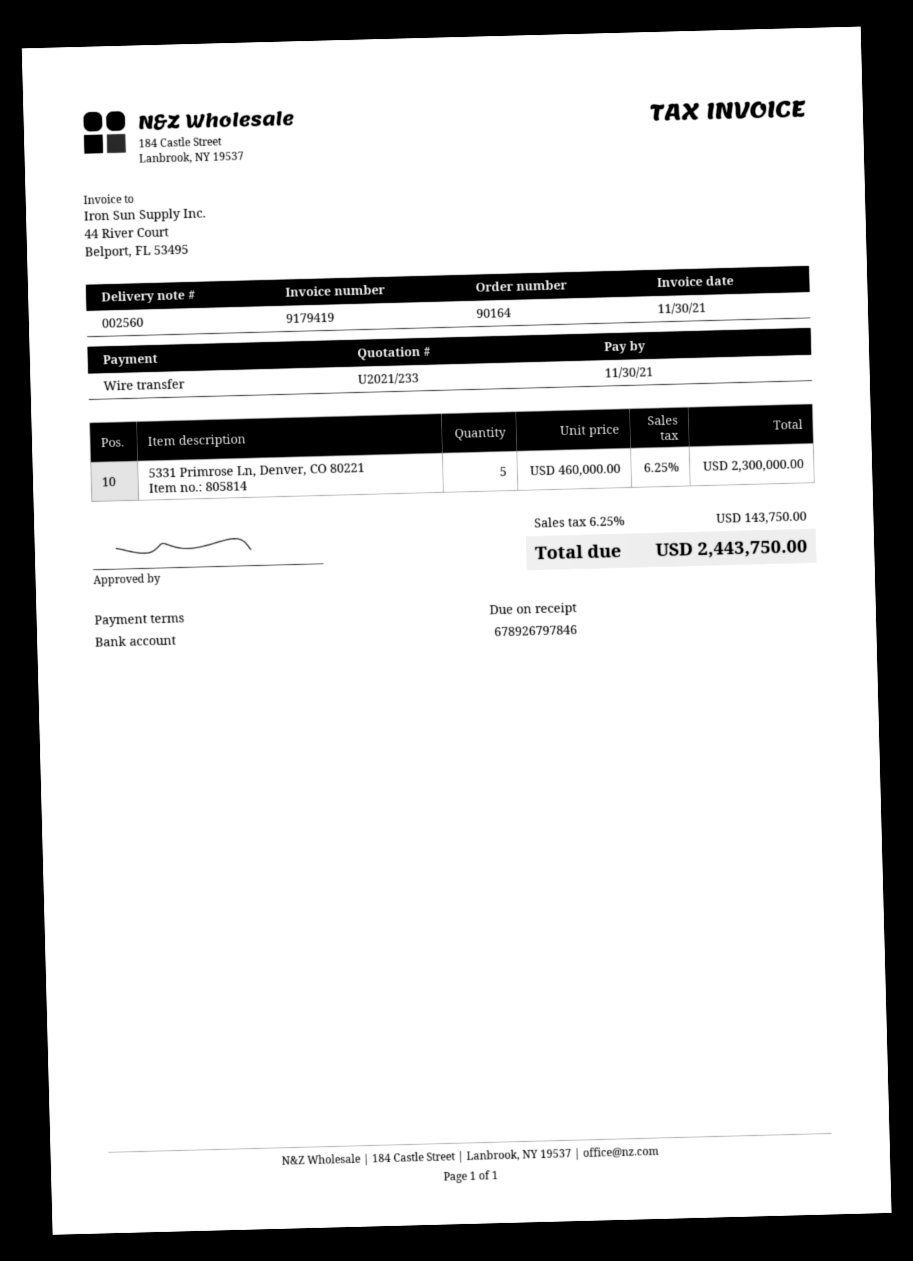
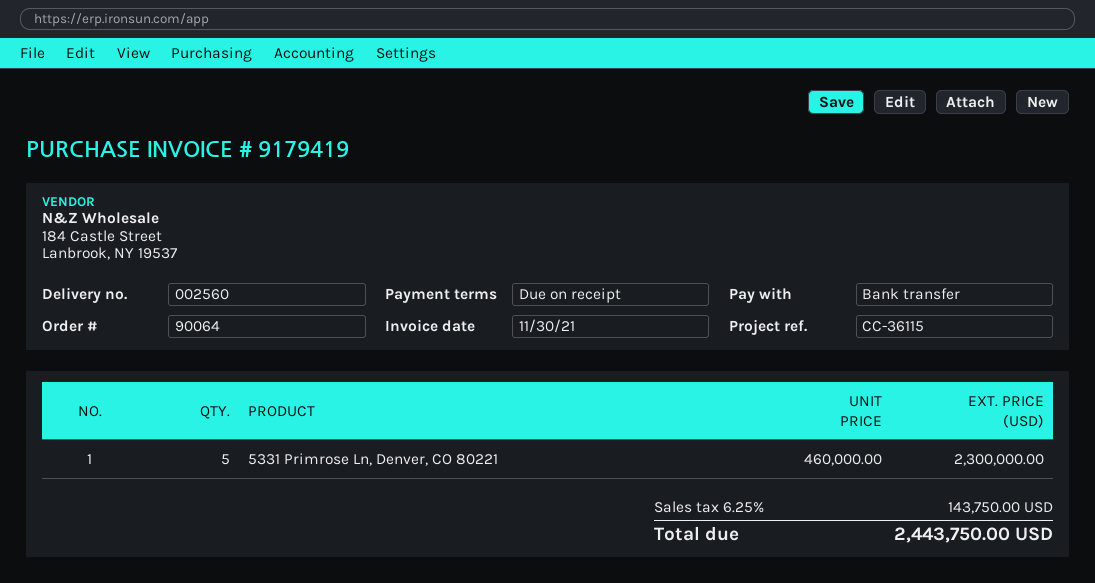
order number: 90164 -> 90064

